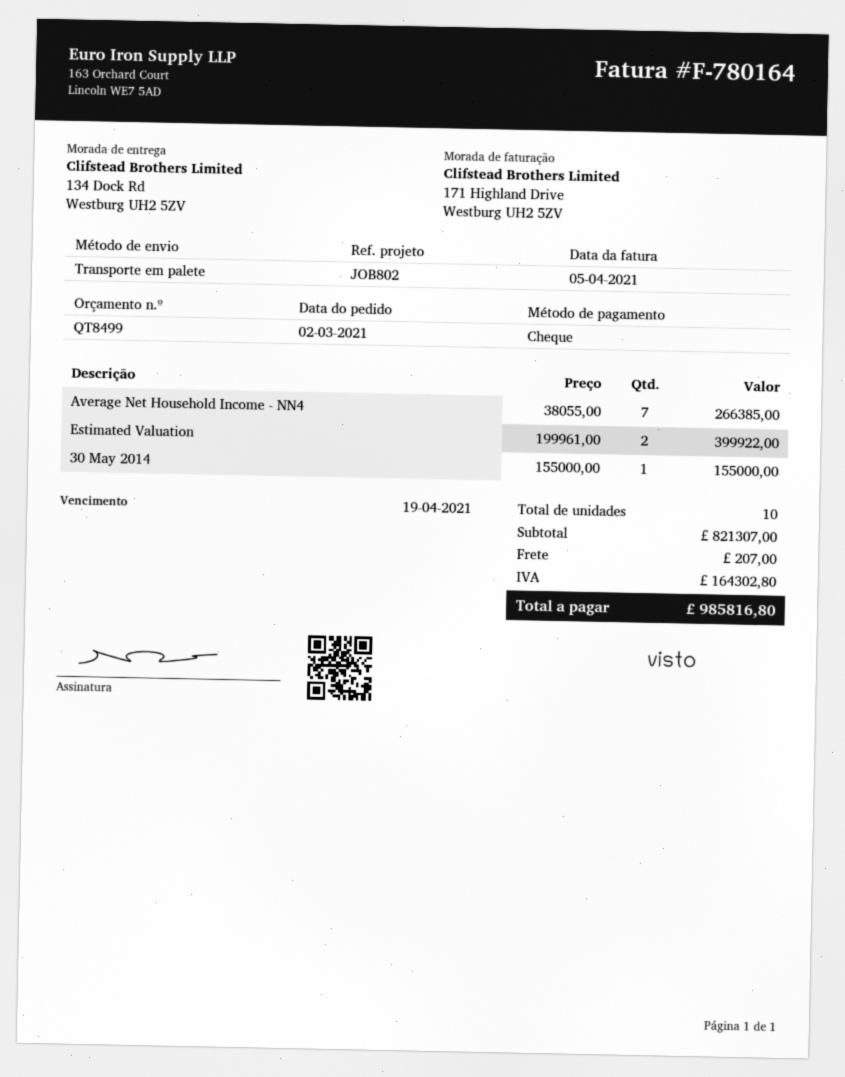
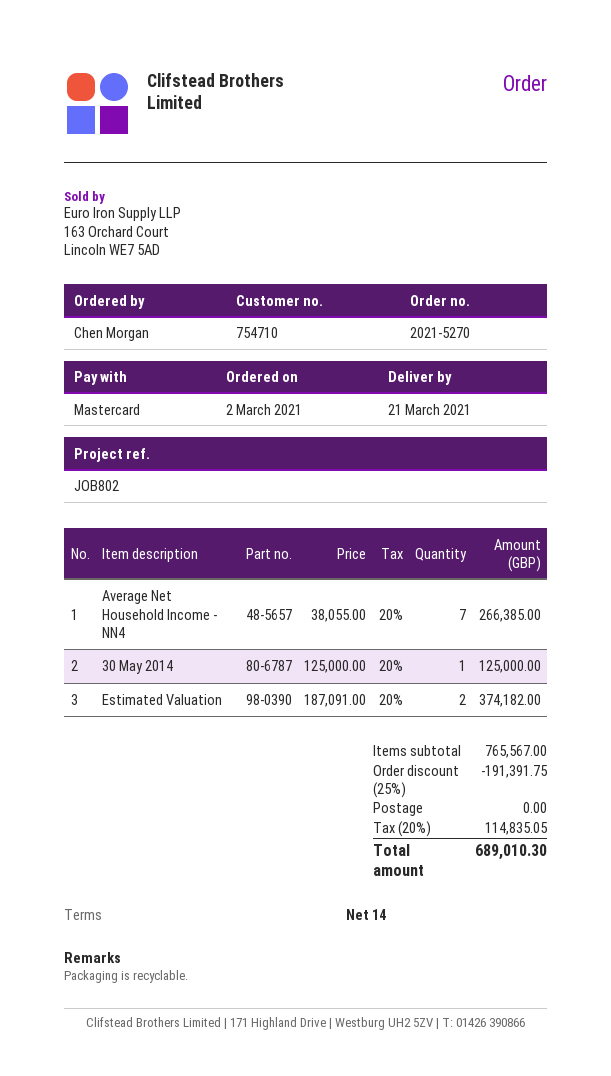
payment method: cheque -> Mastercard
Estimated Valuation: 2 x 199961.00 = 399922.00 -> 2 x 187091.00 = 374182.00
30 May 2014: 1 x 155000.00 = 155000.00 -> 1 x 125000.00 = 125000.00
subtotal: 821307.00 -> 765567.00
discount: none -> 25% = 191391.75
shipping: 207.00 -> 0.00
tax: 164302.80 -> 114835.05
total: 985816.80 -> 689010.30

